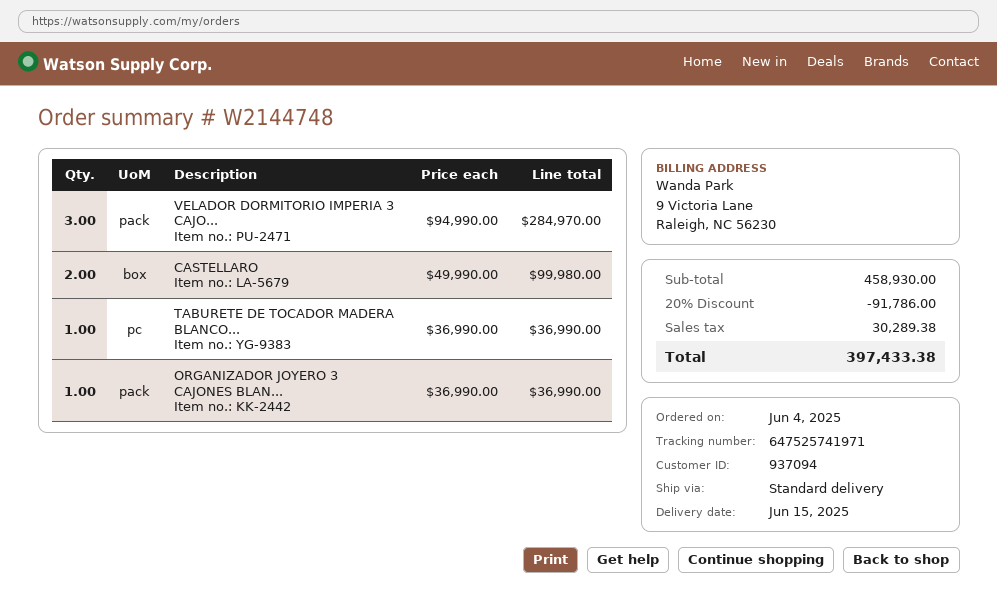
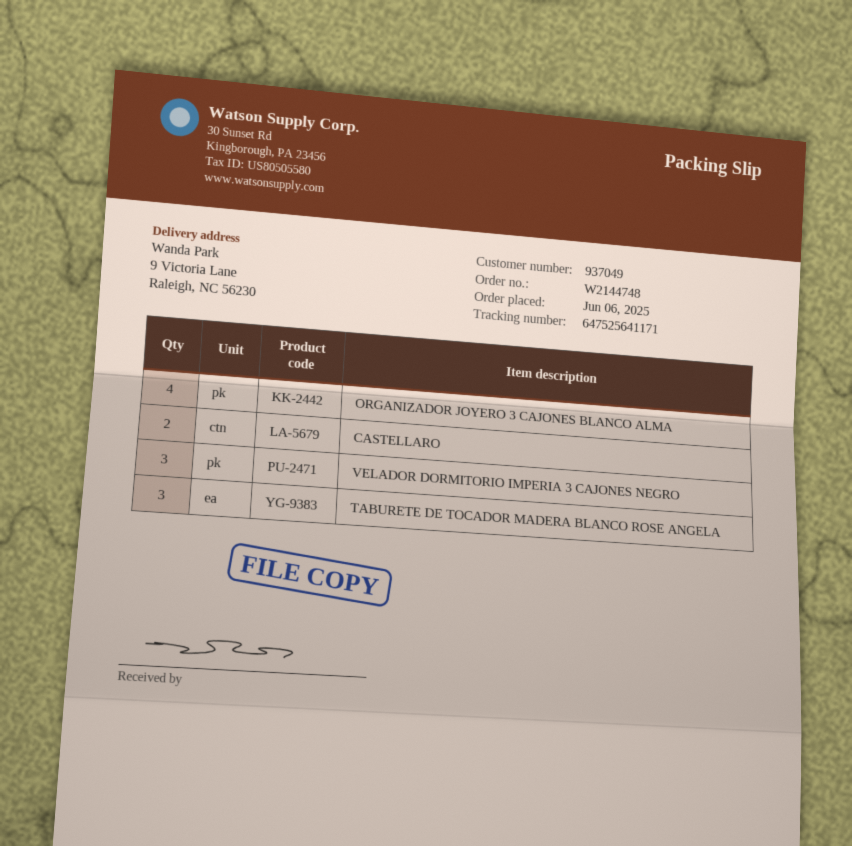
order date: 2025-06-04 -> 2025-06-06
customer number: 937094 -> 937049
tracking number: 647525741971 -> 647525641171
TABURETE DE TOCADOR MADERA BLANCO...: 1 -> 3
ORGANIZADOR JOYERO 3 CAJONES BLAN...: 1 -> 4

